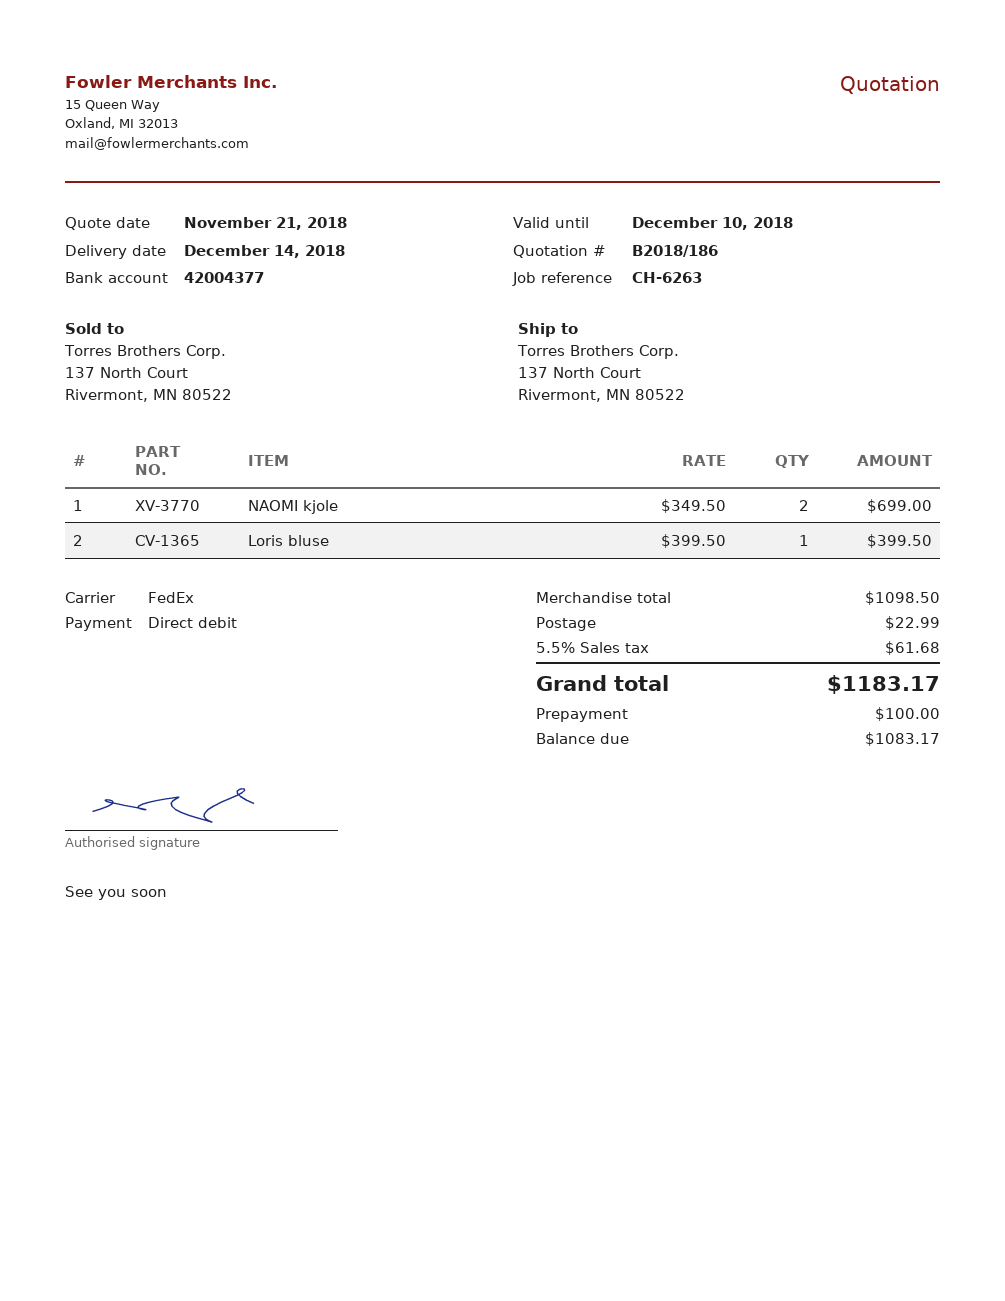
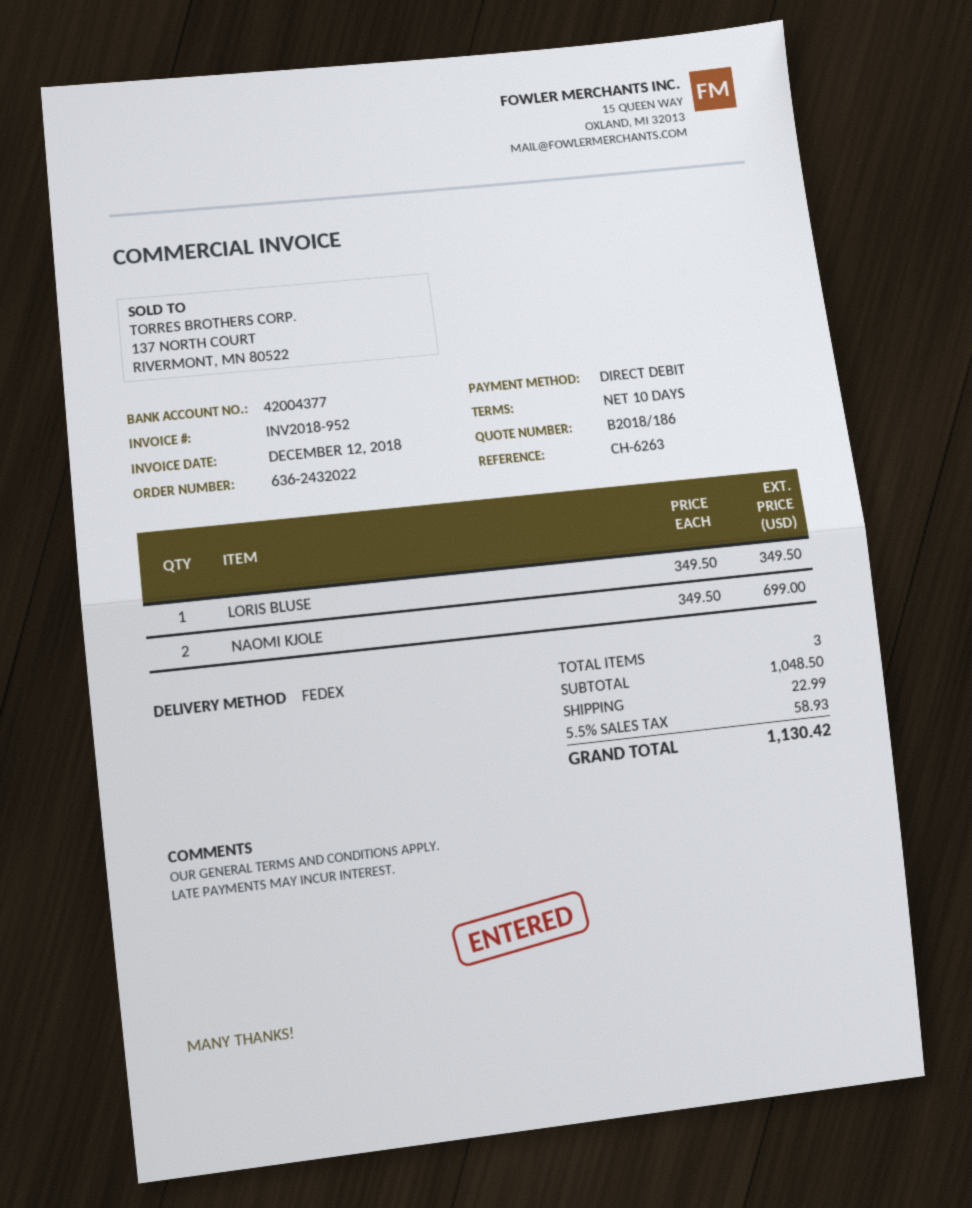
Loris bluse: 1 x 399.50 = 399.50 -> 1 x 349.50 = 349.50
subtotal: 1098.50 -> 1048.50
tax: 5.5% = 61.68 -> 5.5% = 58.93
total: 1183.17 -> 1130.42

